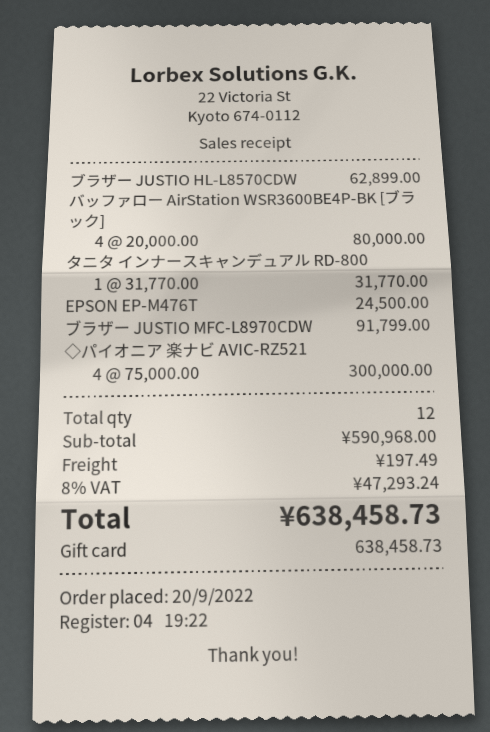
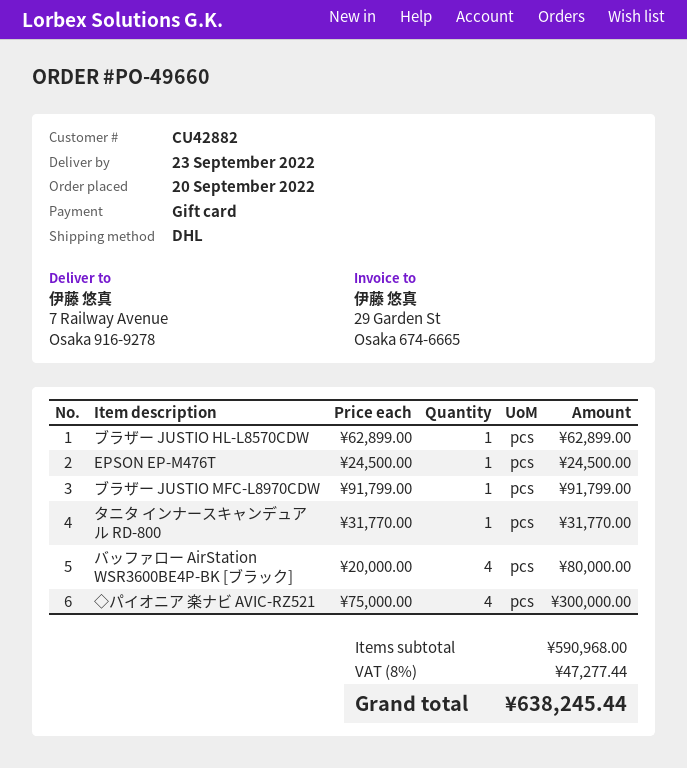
shipping: 197.49 -> none
tax: 8% = 47293.24 -> 8% = 47277.44
total: 638458.73 -> 638245.44

